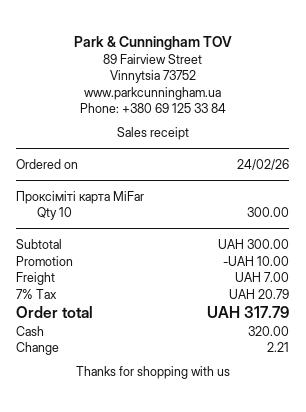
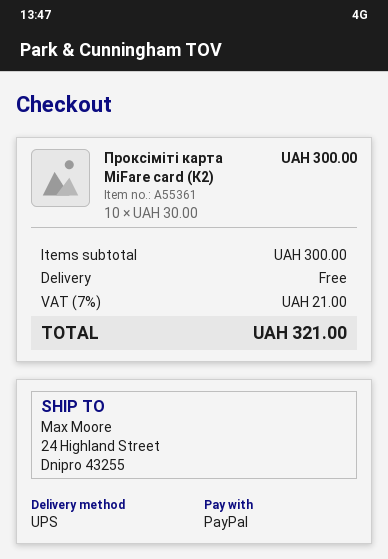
payment method: cash -> PayPal
discount: 10.00 -> none
shipping: 7.00 -> 0.00
tax: 7% = 20.79 -> 7% = 21.00
total: 317.79 -> 321.00

